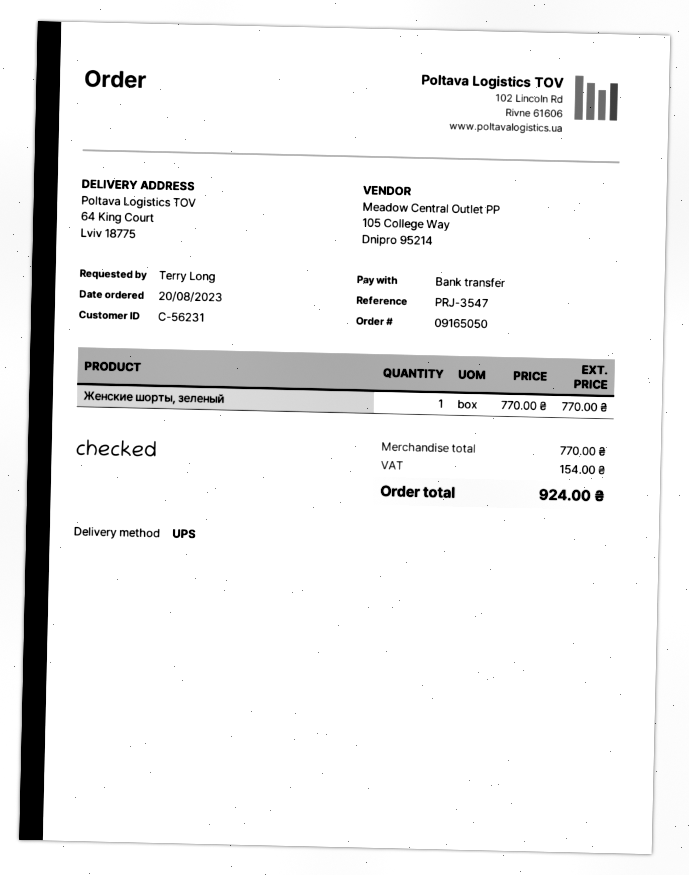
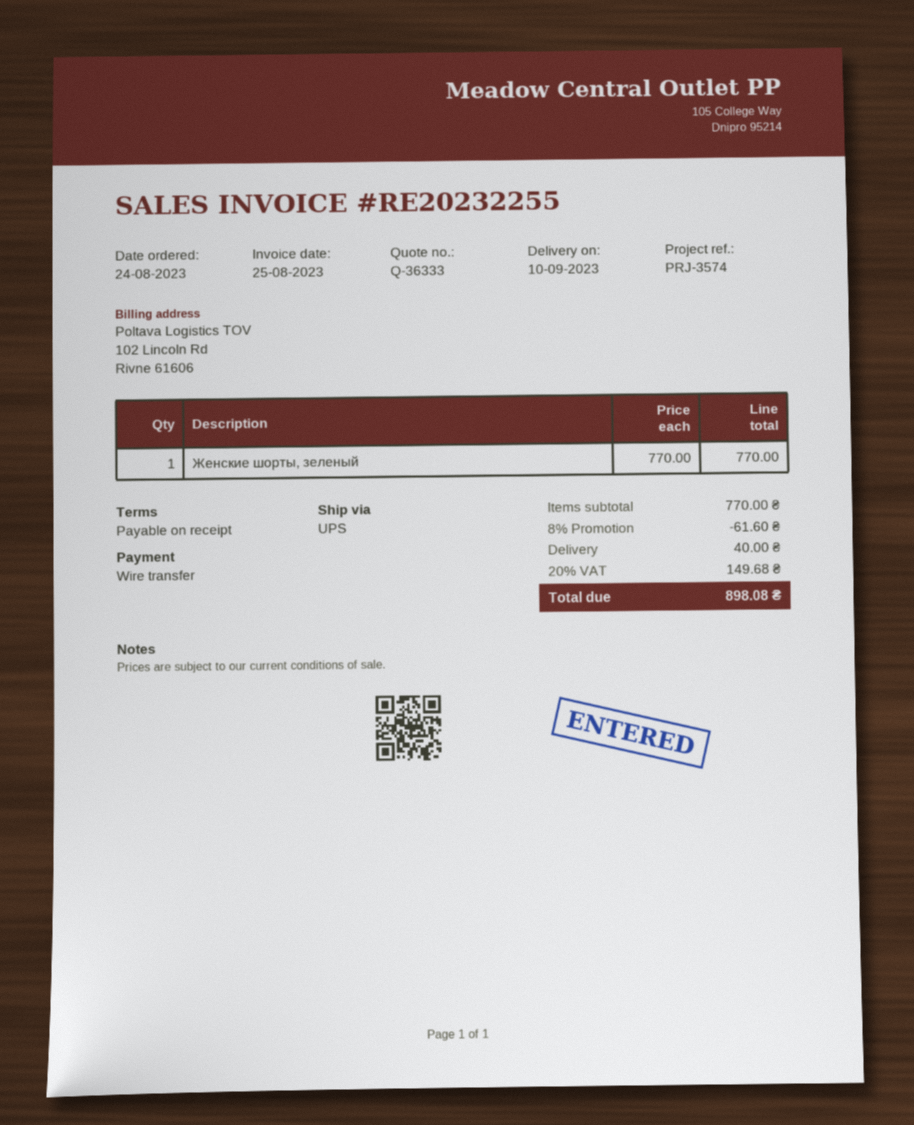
order date: 2023-08-20 -> 2023-08-24
reference: PRJ-3547 -> PRJ-3574
discount: none -> 8% = 61.60
shipping: none -> 40.00
tax: 154.00 -> 149.68
total: 924.00 -> 898.08

